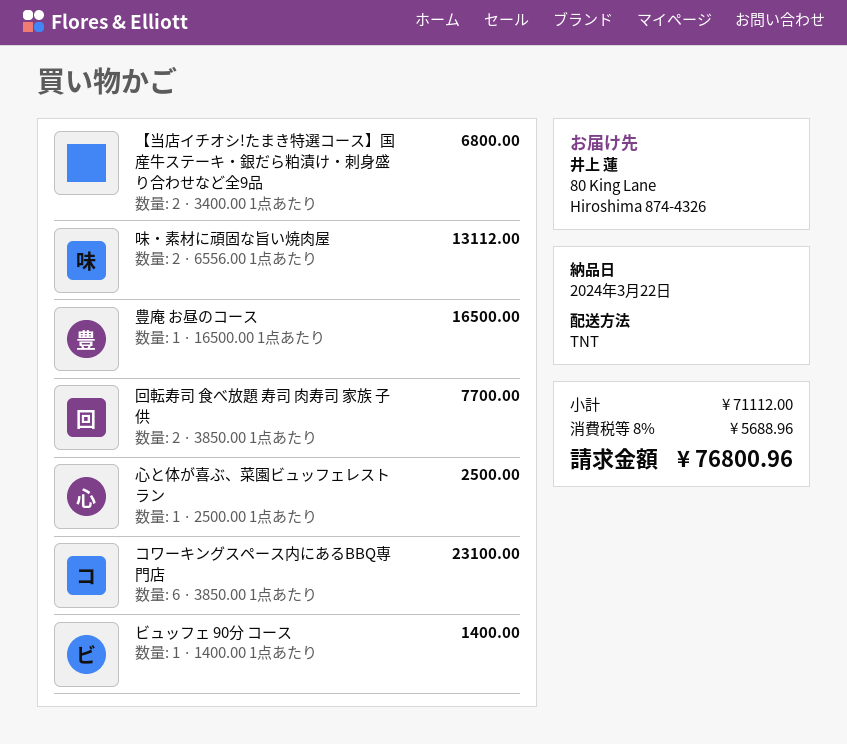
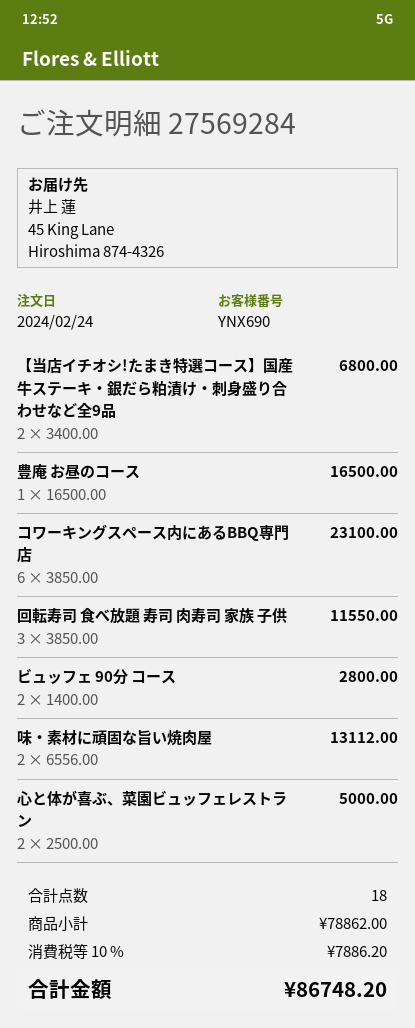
ship to: 80 King Lane, Hiroshima 874-4326 -> 45 King Lane, Hiroshima 874-4326
回転寿司 食べ放題 寿司 肉寿司 家族 子供: 2 x 3850.00 = 7700.00 -> 3 x 3850.00 = 11550.00
心と体が喜ぶ、菜園ビュッフェレストラン: 1 x 2500.00 = 2500.00 -> 2 x 2500.00 = 5000.00
ビュッフェ 90分 コース: 1 x 1400.00 = 1400.00 -> 2 x 1400.00 = 2800.00
subtotal: 71112.00 -> 78862.00
tax: 8% = 5688.96 -> 10% = 7886.20
total: 76800.96 -> 86748.20

